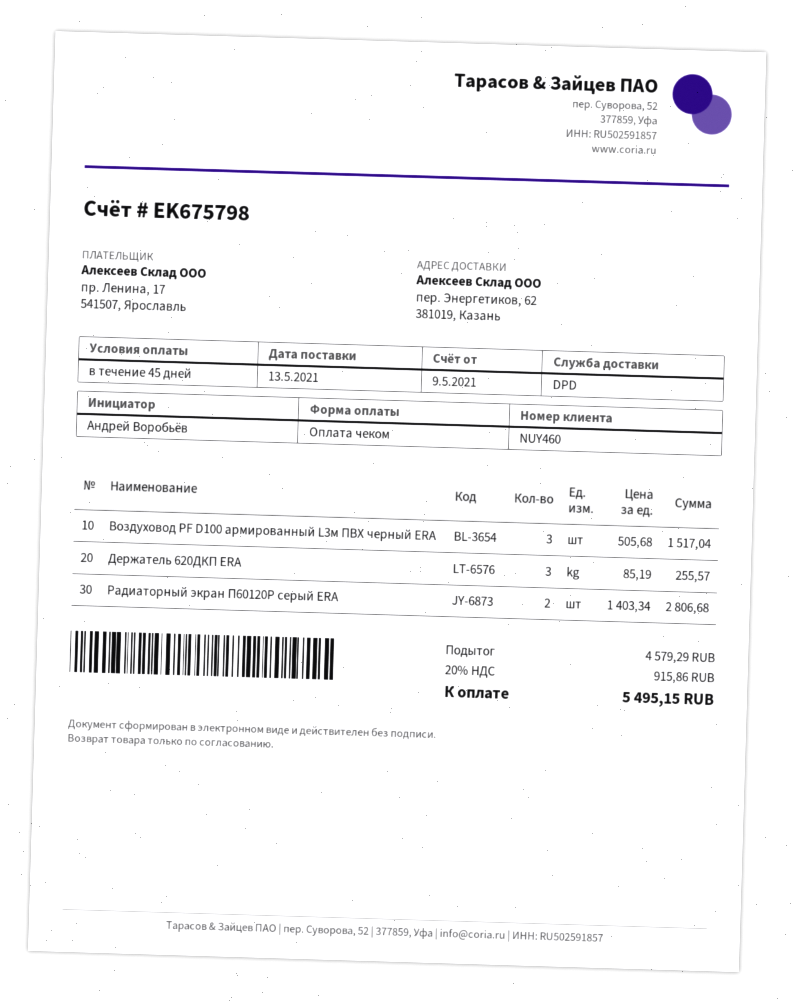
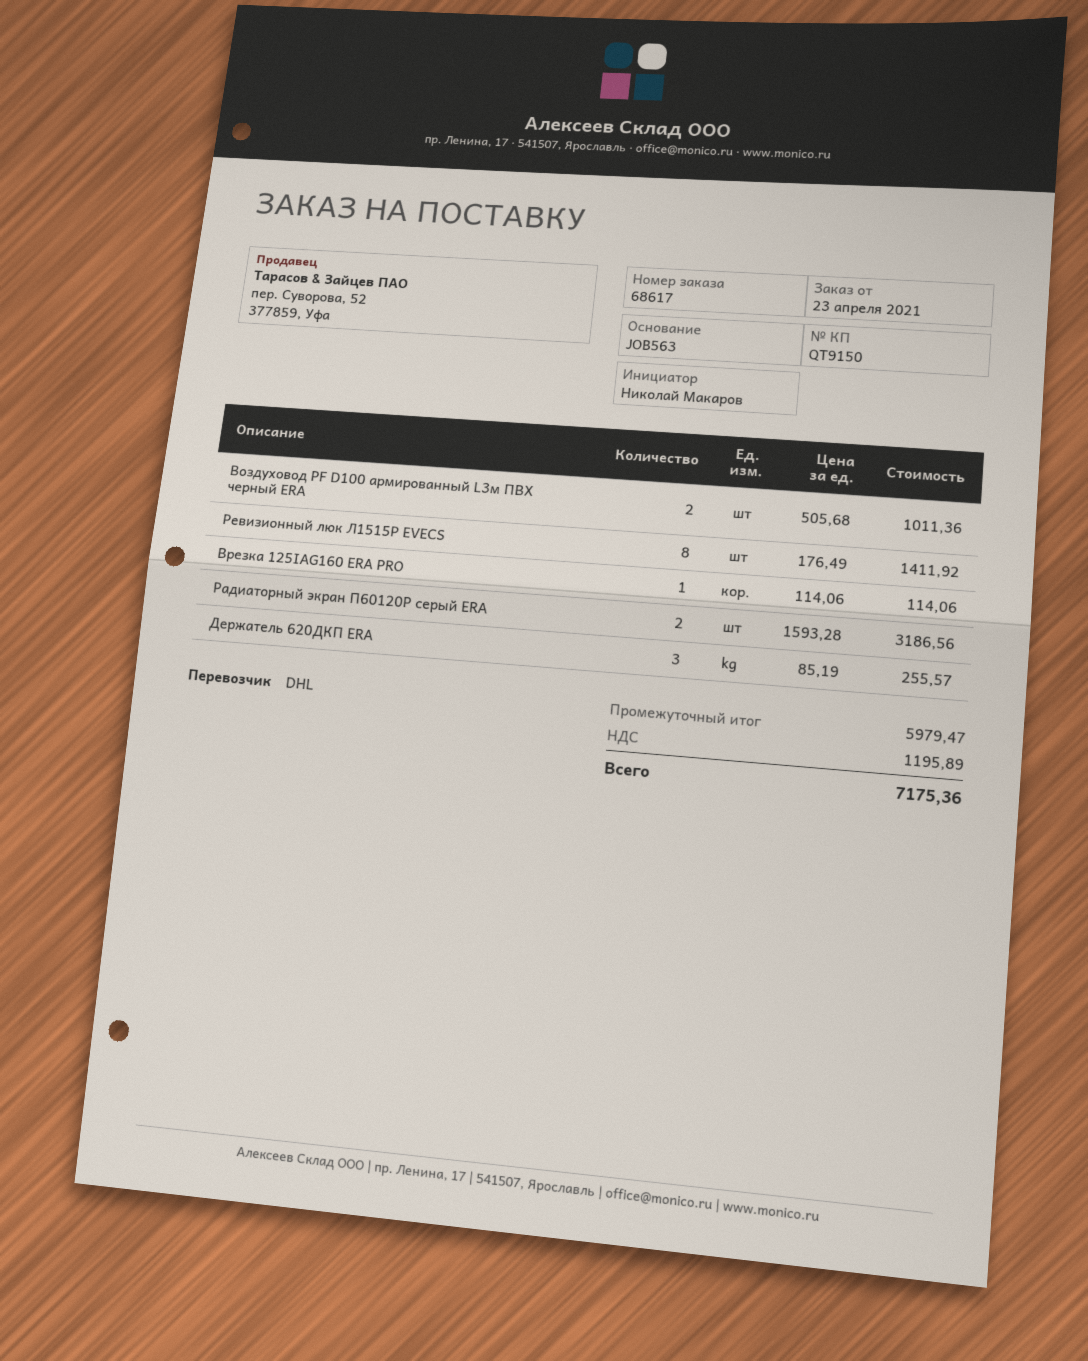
ordered by: Андрей Воробьёв -> Николай Макаров
shipping method: DPD -> DHL
Воздуховод PF D100 армированный L3м ПВХ черный ERA: 3 x 505.68 = 1517.04 -> 2 x 505.68 = 1011.36
Радиаторный экран П60120Р серый ERA: 2 x 1403.34 = 2806.68 -> 2 x 1593.28 = 3186.56
Ревизионный люк Л1515Р EVECS: none -> 8 x 176.49 = 1411.92
Врезка 125IAG160 ERA PRO: none -> 1 x 114.06 = 114.06
subtotal: 4579.29 -> 5979.47
tax: 915.86 -> 1195.89
total: 5495.15 -> 7175.36

